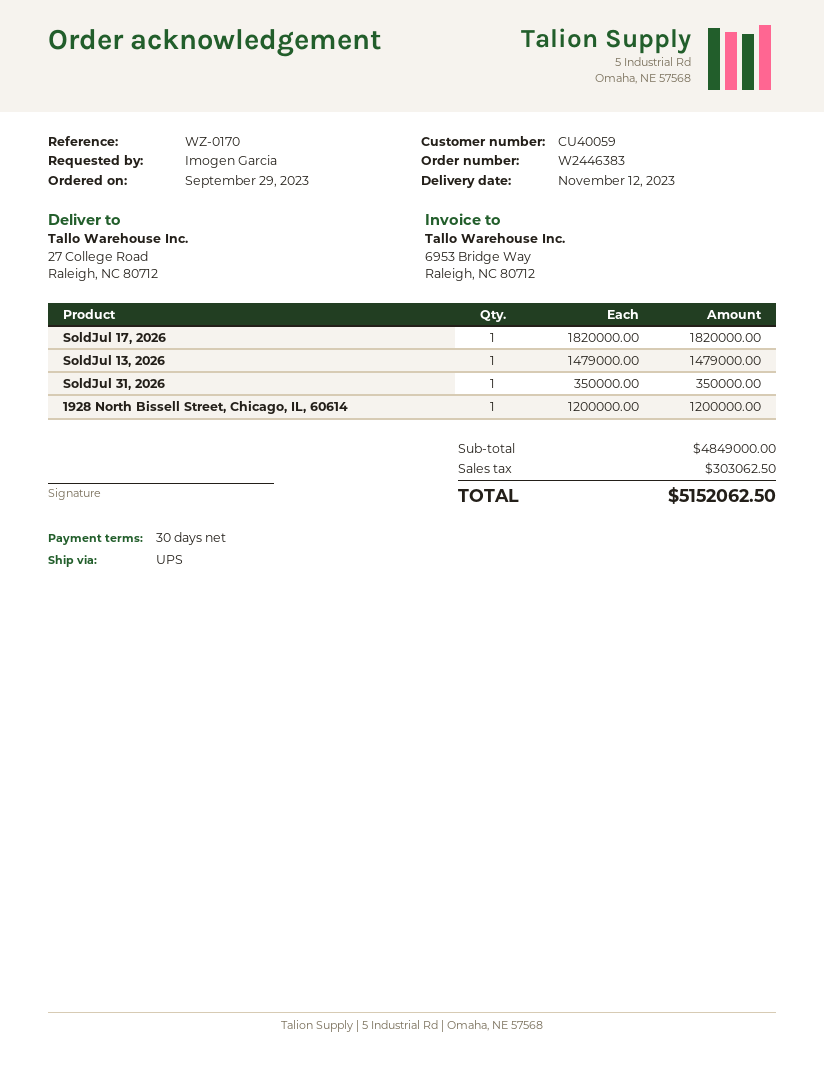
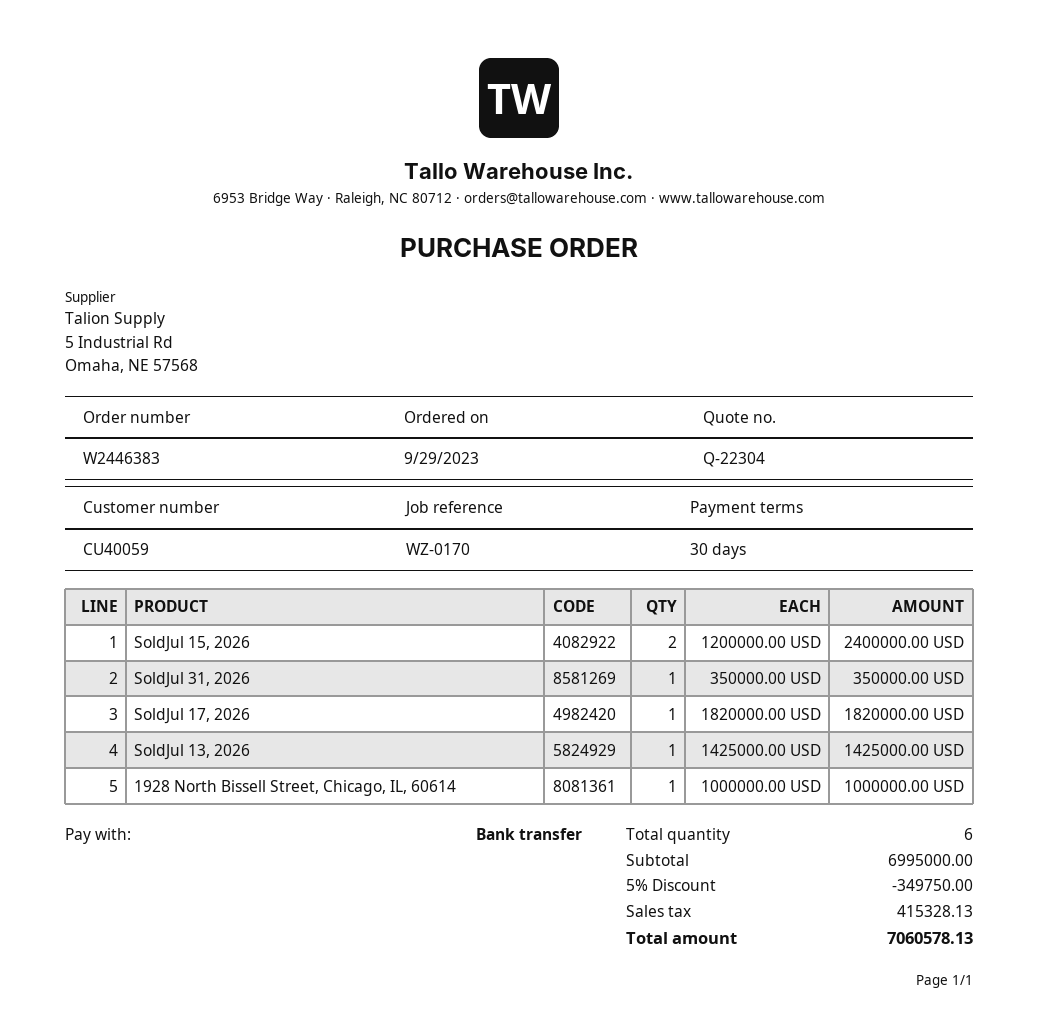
SoldJul 13, 2026: 1 x 1479000.00 = 1479000.00 -> 1 x 1425000.00 = 1425000.00
1928 North Bissell Street, Chicago, IL, 60614: 1 x 1200000.00 = 1200000.00 -> 1 x 1000000.00 = 1000000.00
SoldJul 15, 2026: none -> 2 x 1200000.00 = 2400000.00
subtotal: 4849000.00 -> 6995000.00
discount: none -> 5% = 349750.00
tax: 303062.50 -> 415328.13
total: 5152062.50 -> 7060578.13

